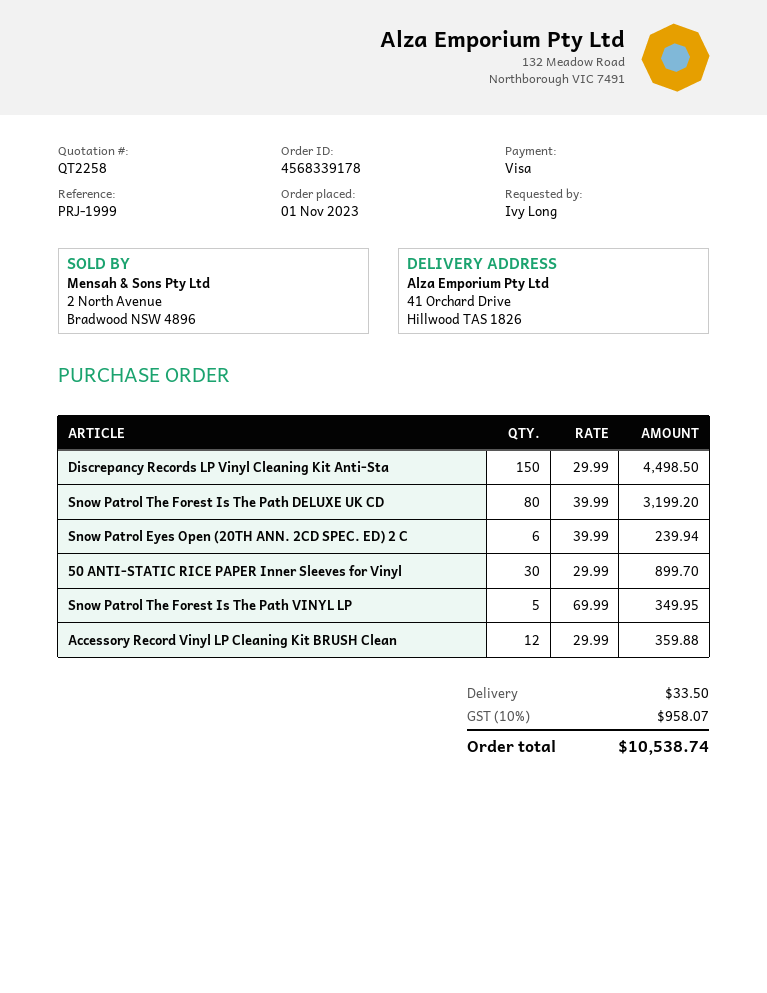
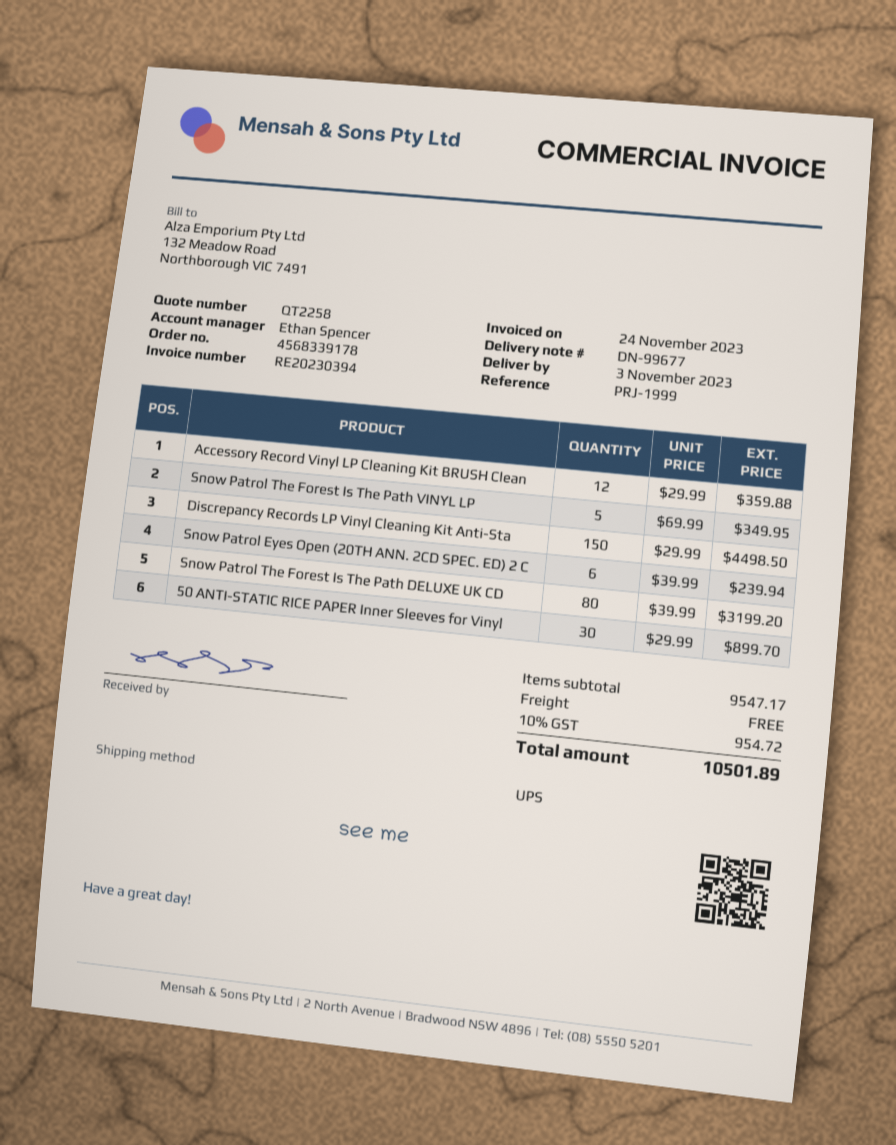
shipping: 33.50 -> 0.00
tax: 10% = 958.07 -> 10% = 954.72
total: 10538.74 -> 10501.89

